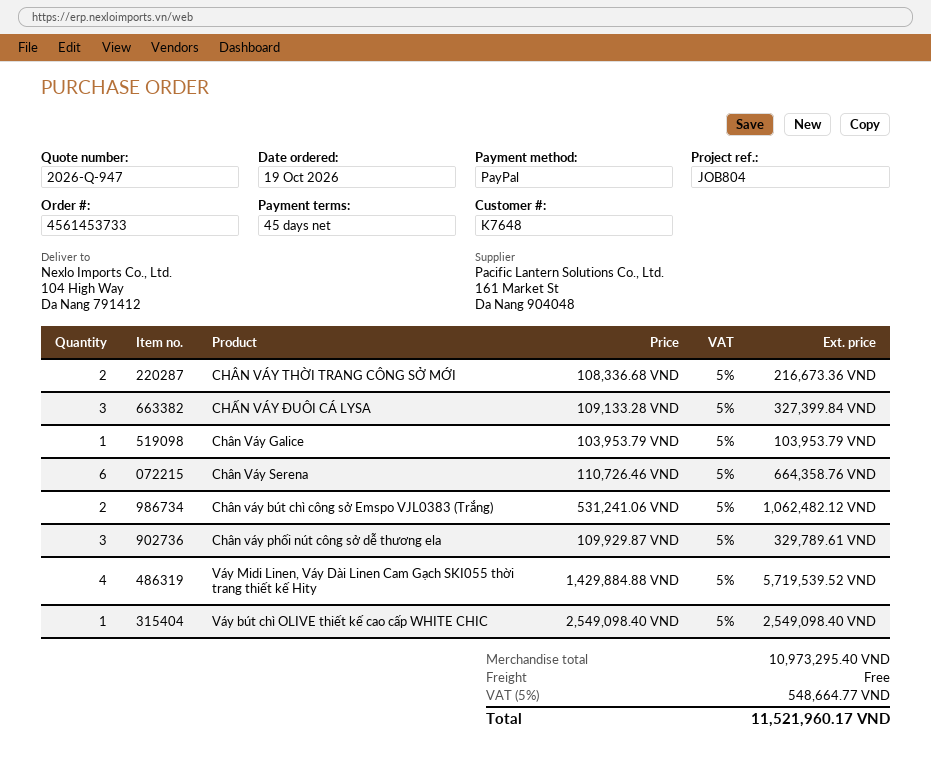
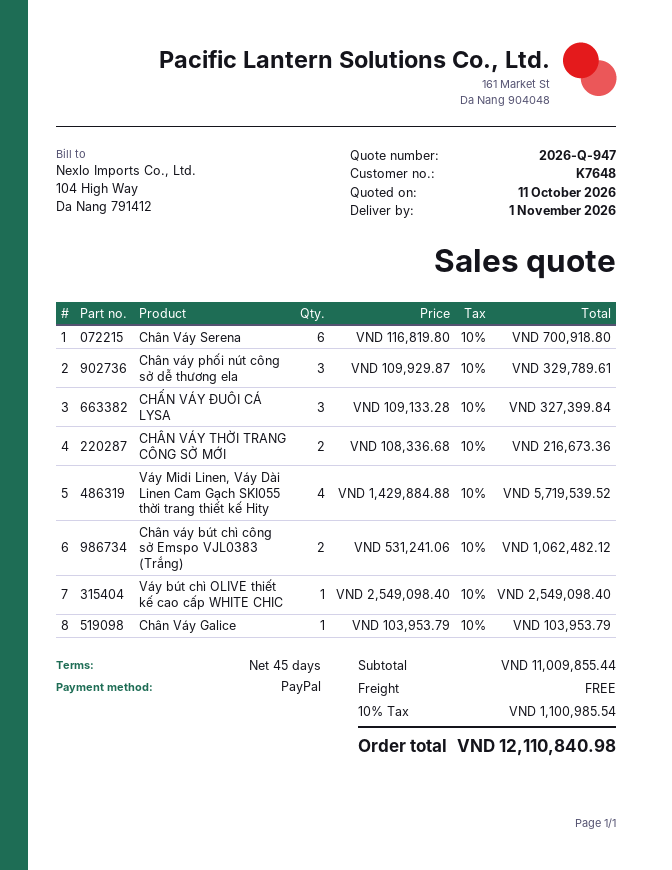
Chân Váy Serena: 6 x 110726.46 = 664358.76 -> 6 x 116819.80 = 700918.80
subtotal: 10973295.40 -> 11009855.44
tax: 5% = 548664.77 -> 10% = 1100985.54
total: 11521960.17 -> 12110840.98

